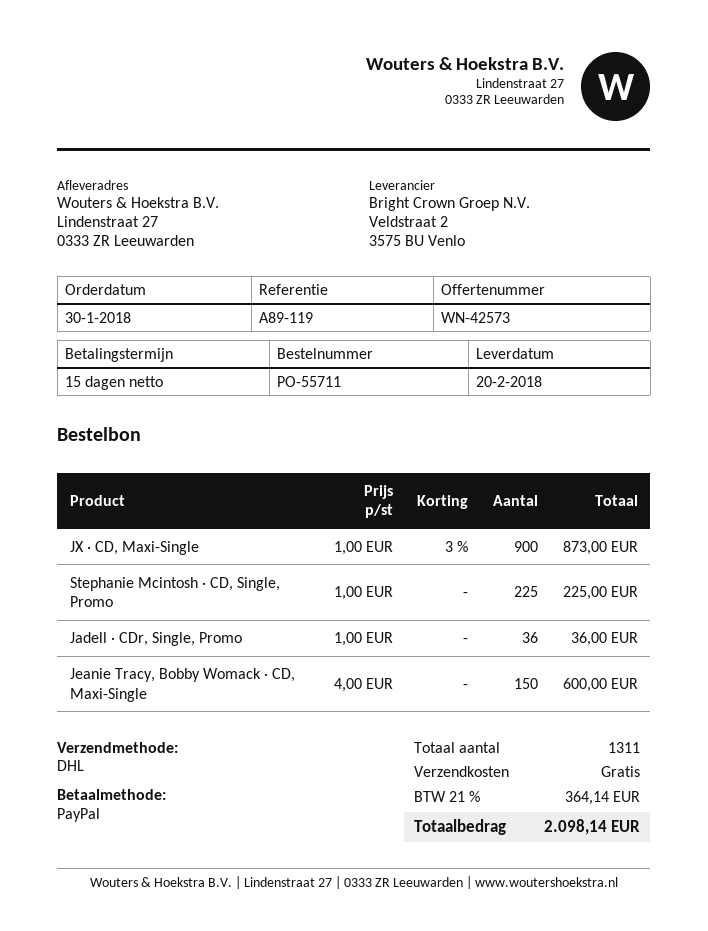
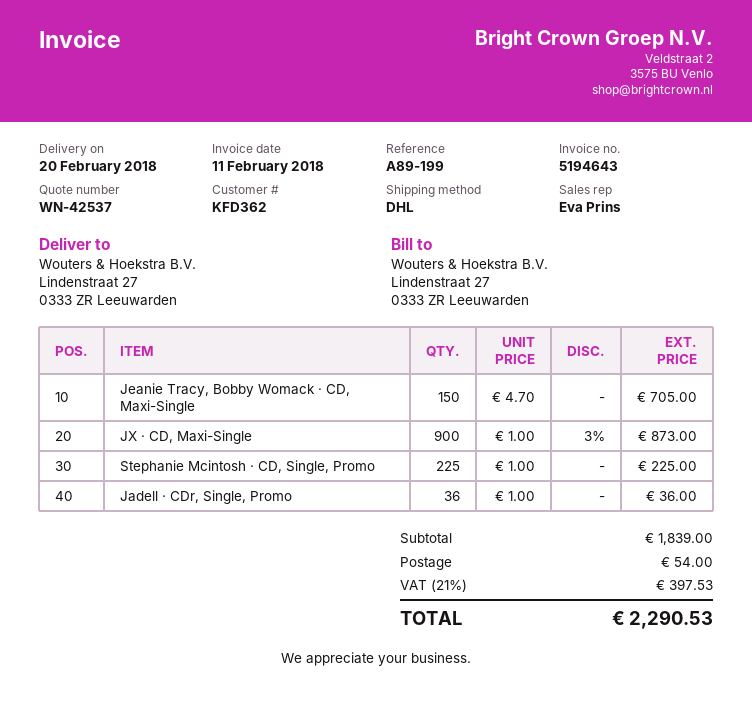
quote number: WN-42573 -> WN-42537
reference: A89-119 -> A89-199
Jeanie Tracy, Bobby Womack · CD, Maxi-Single: 150 x 4.00 = 600.00 -> 150 x 4.70 = 705.00
shipping: 0.00 -> 54.00
tax: 21% = 364.14 -> 21% = 397.53
total: 2098.14 -> 2290.53

